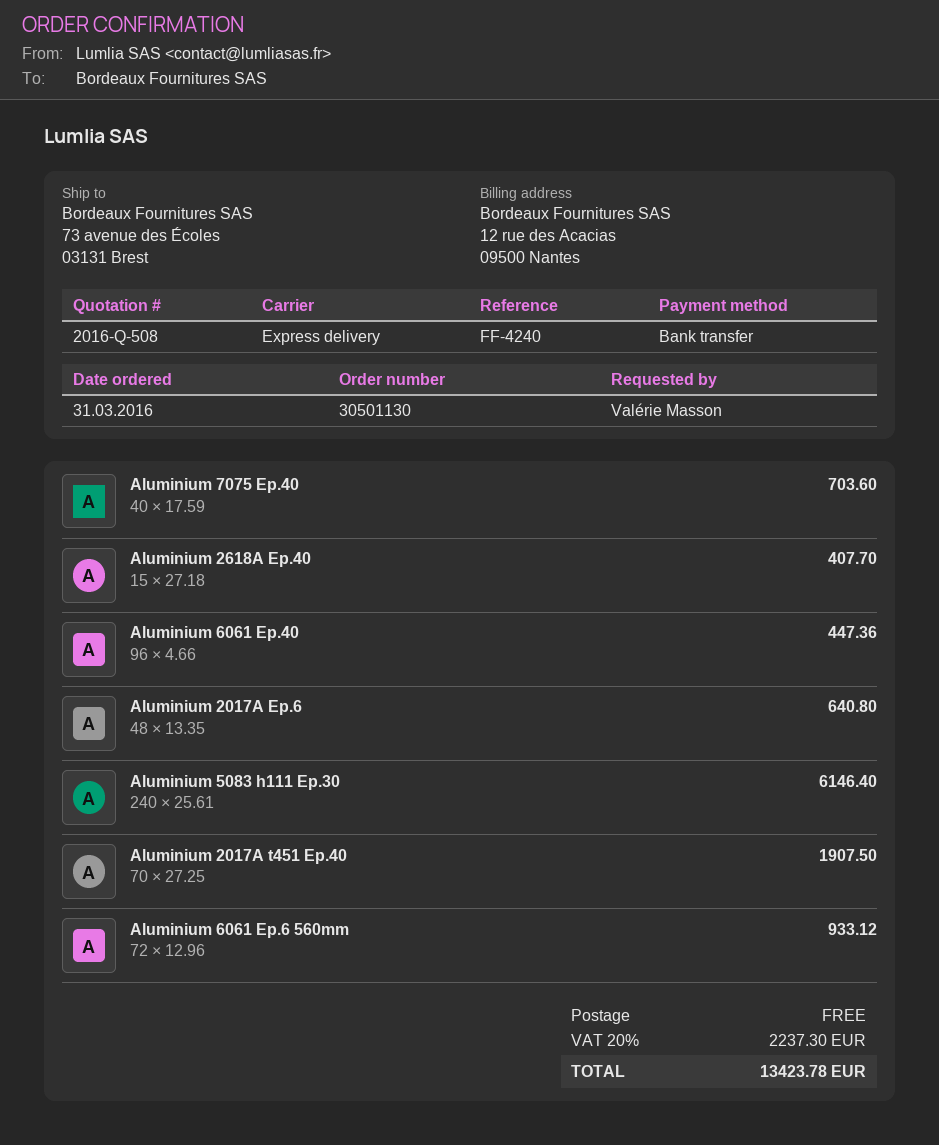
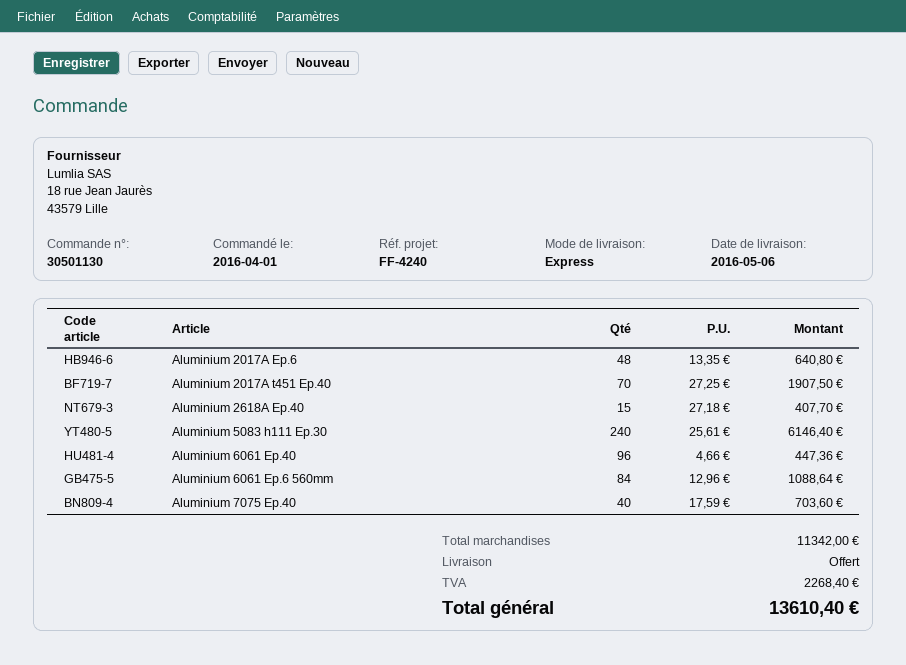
order date: 2016-03-31 -> 2016-04-01
Aluminium 6061 Ep.6 560mm: 72 x 12.96 = 933.12 -> 84 x 12.96 = 1088.64
tax: 2237.30 -> 2268.40
total: 13423.78 -> 13610.40

